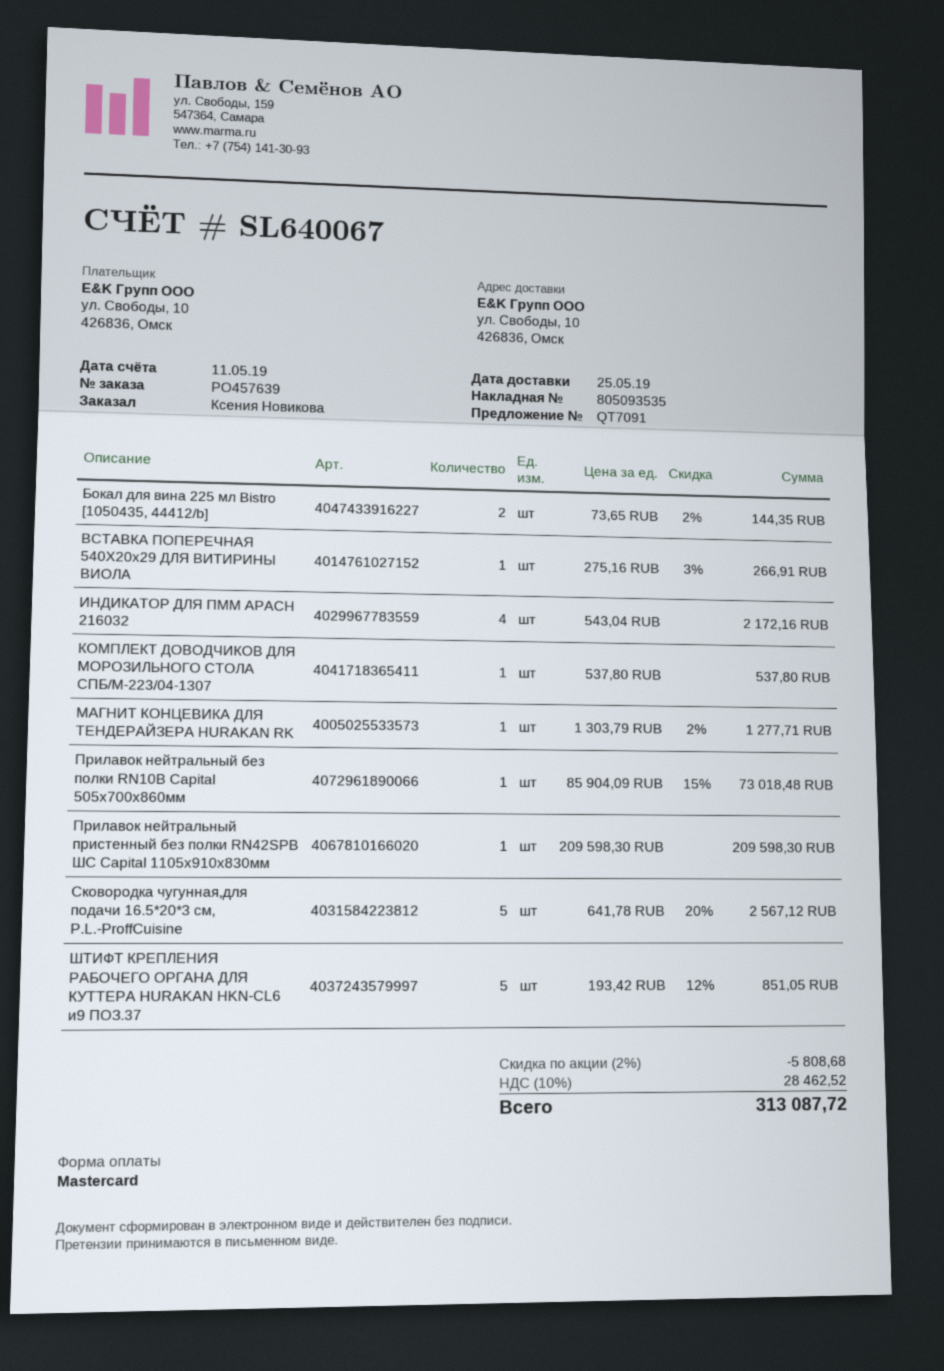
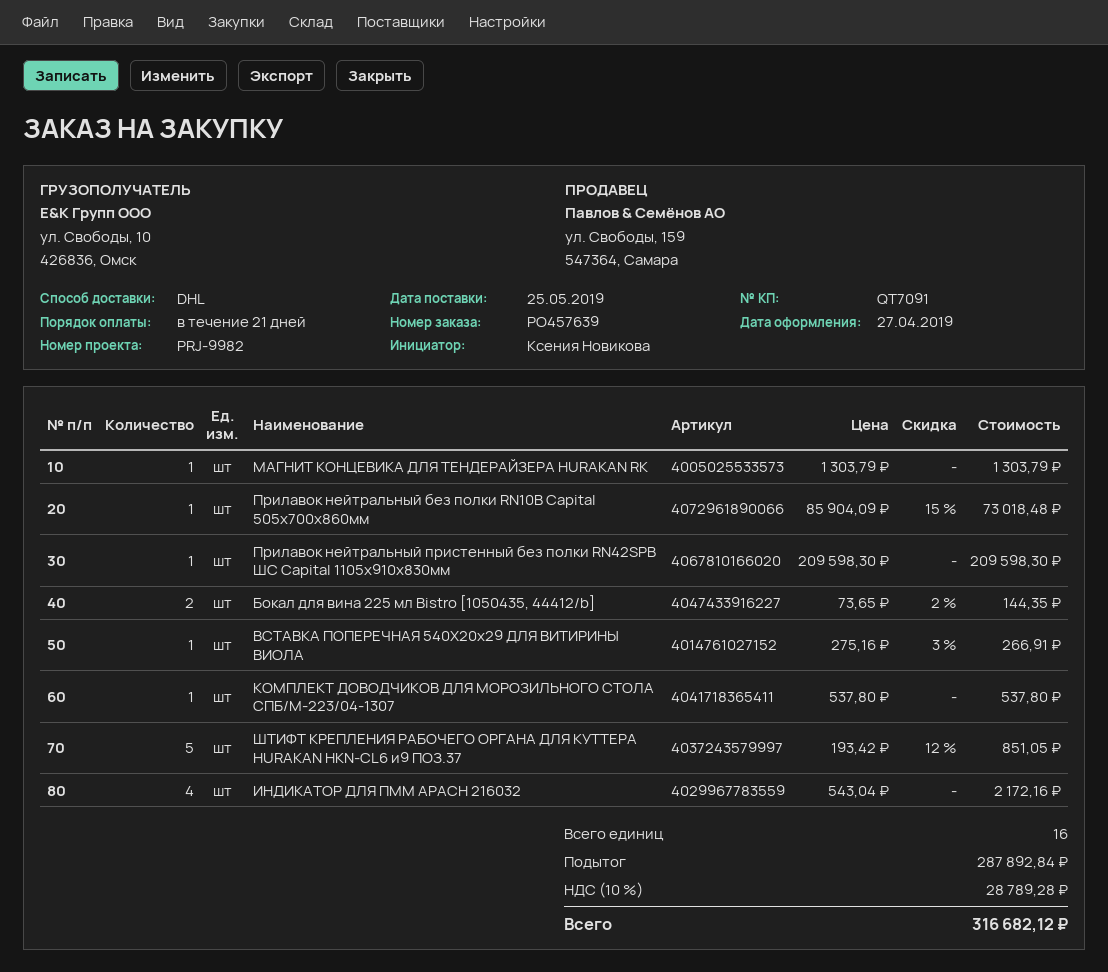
МАГНИТ КОНЦЕВИКА ДЛЯ ТЕНДЕРАЙЗЕРА HURAKAN RK: 1 x 1303.79 - 2% = 1277.71 -> 1 x 1303.79 = 1303.79
Сковородка чугунная,для подачи 16.5*20*3 cм, P.L.-ProffCuisine: 5 x 641.78 - 20% = 2567.12 -> none
discount: 2% = 5808.68 -> none
tax: 10% = 28462.52 -> 10% = 28789.28
total: 313087.72 -> 316682.12

